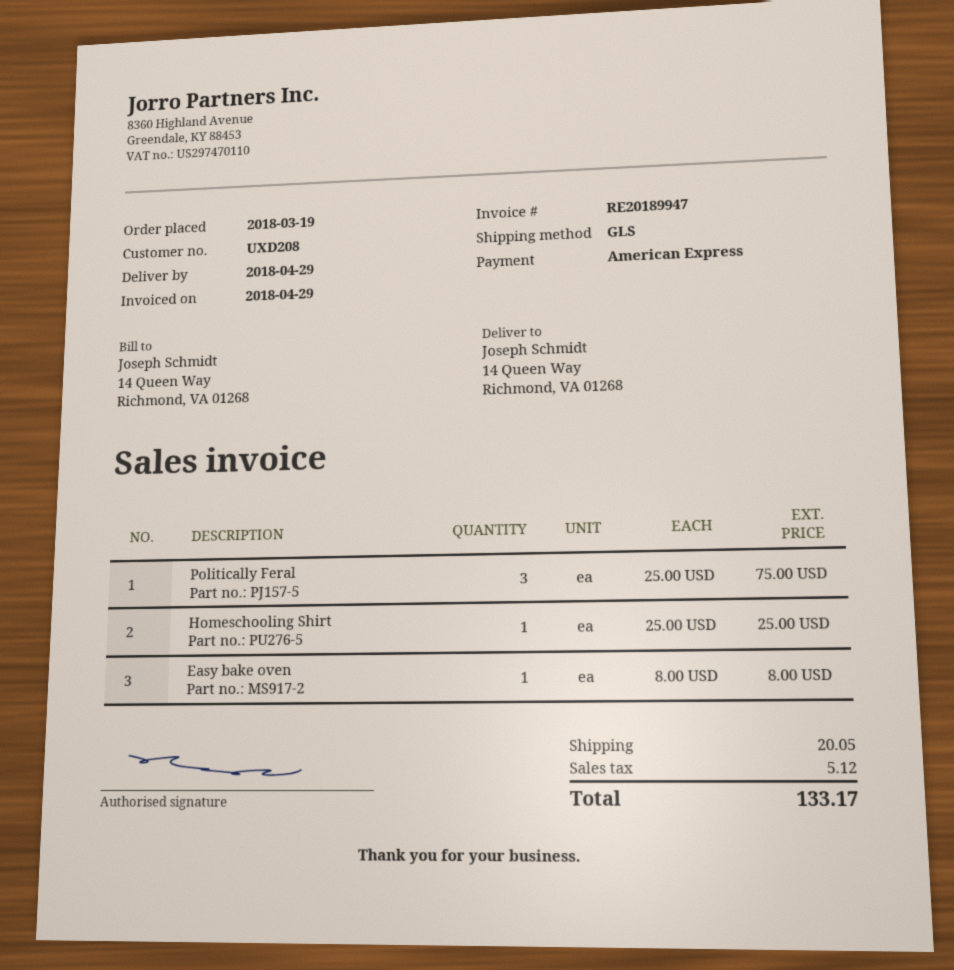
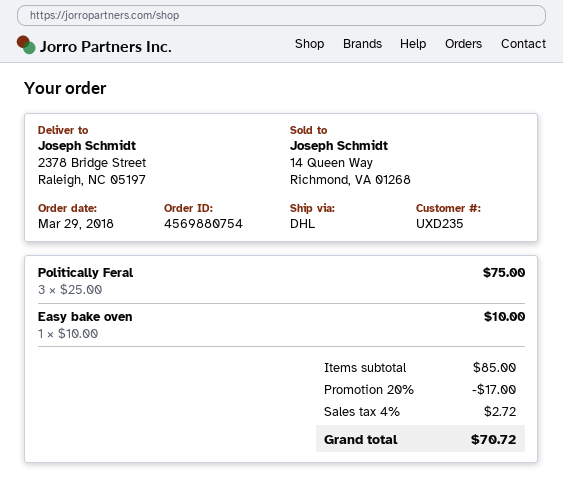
order date: 2018-03-19 -> 2018-03-29
customer number: UXD208 -> UXD235
shipping method: GLS -> DHL
ship to: 14 Queen Way, Richmond, VA 01268 -> 2378 Bridge Street, Raleigh, NC 05197
Homeschooling Shirt: 1 x 25.00 = 25.00 -> none
Easy bake oven: 1 x 8.00 = 8.00 -> 1 x 10.00 = 10.00
discount: none -> 20% = 17.00
shipping: 20.05 -> none
tax: 5.12 -> 2.72
total: 133.17 -> 70.72

